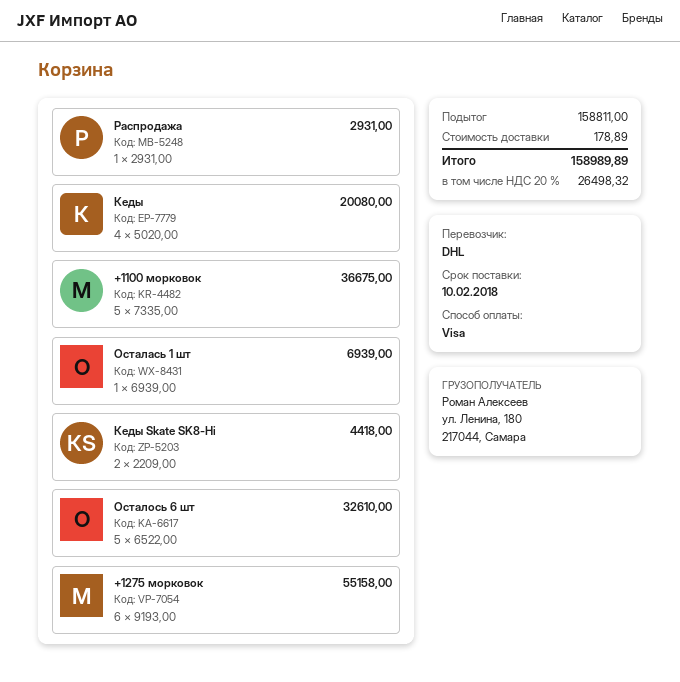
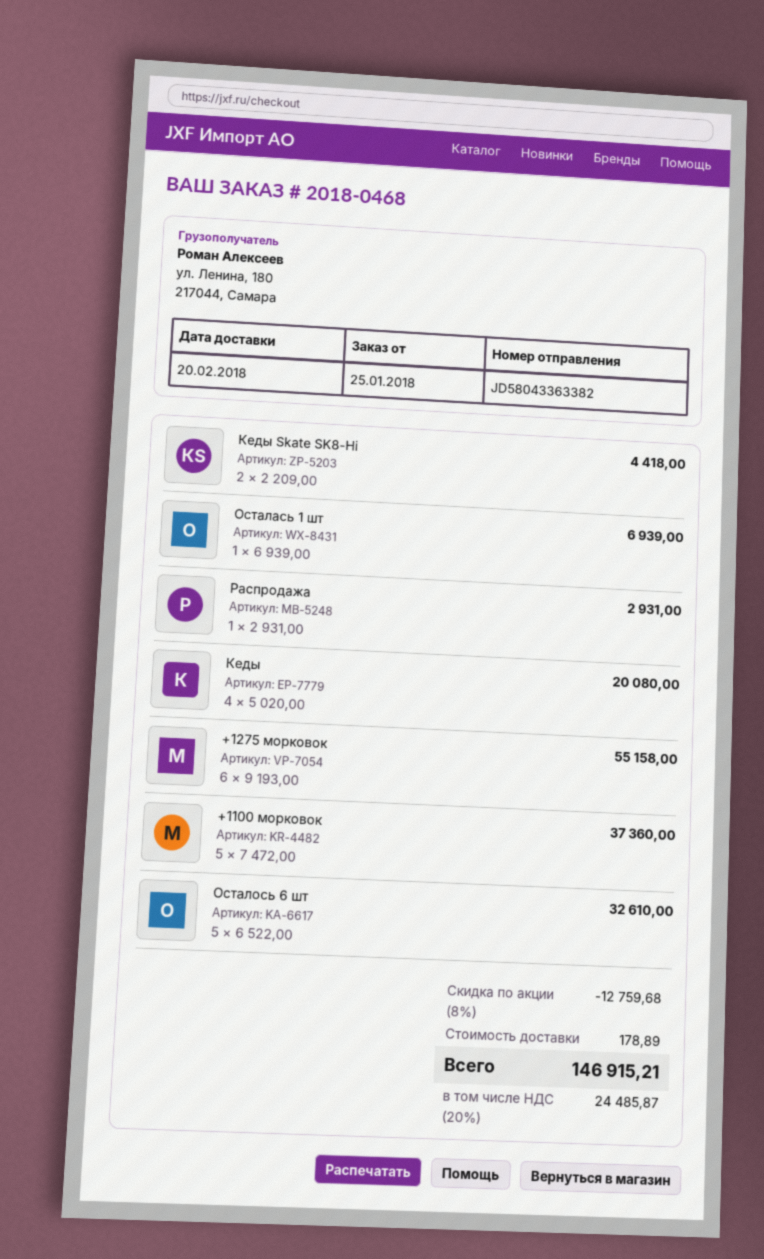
delivery date: 2018-02-10 -> 2018-02-20
+1100 морковок: 5 x 7335.00 = 36675.00 -> 5 x 7472.00 = 37360.00
discount: none -> 8% = 12759.68
tax: 20% = 26498.32 -> 20% = 24485.87
total: 158989.89 -> 146915.21

